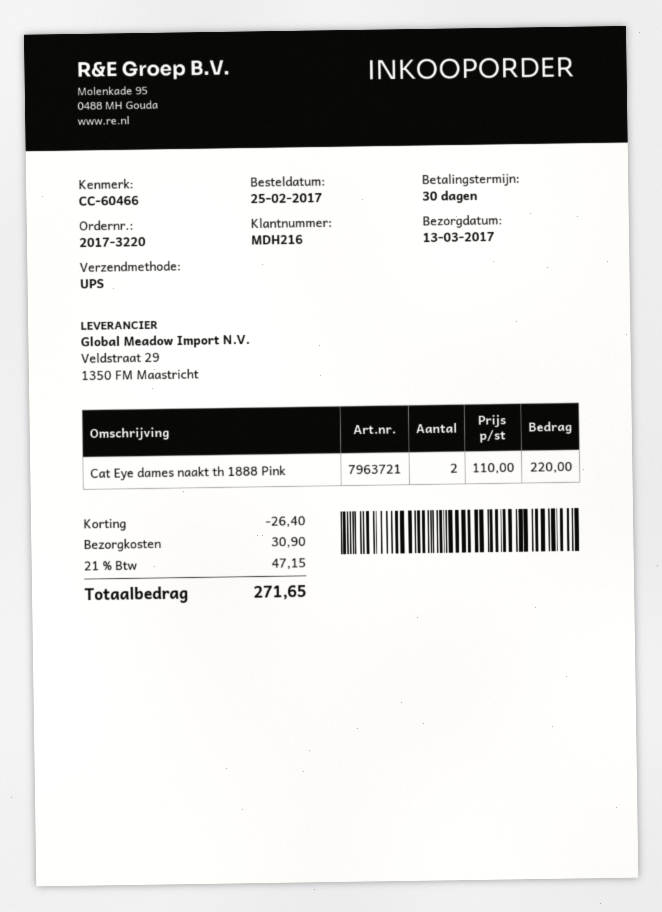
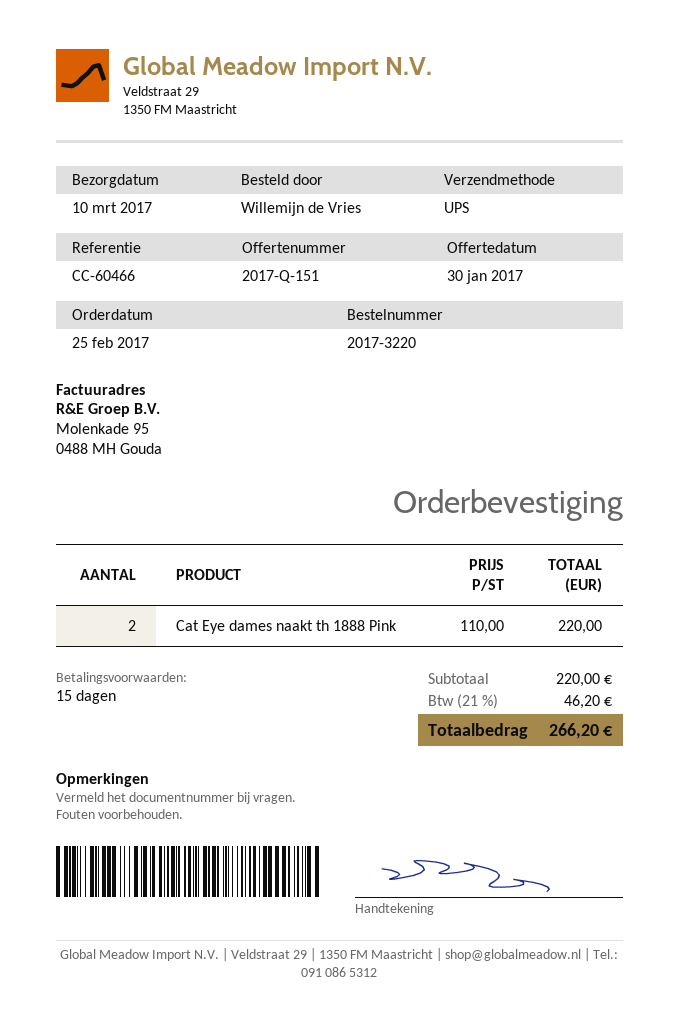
delivery date: 2017-03-13 -> 2017-03-10
payment terms: 30 days -> 15 days
discount: 26.40 -> none
shipping: 30.90 -> none
tax: 21% = 47.15 -> 21% = 46.20
total: 271.65 -> 266.20

